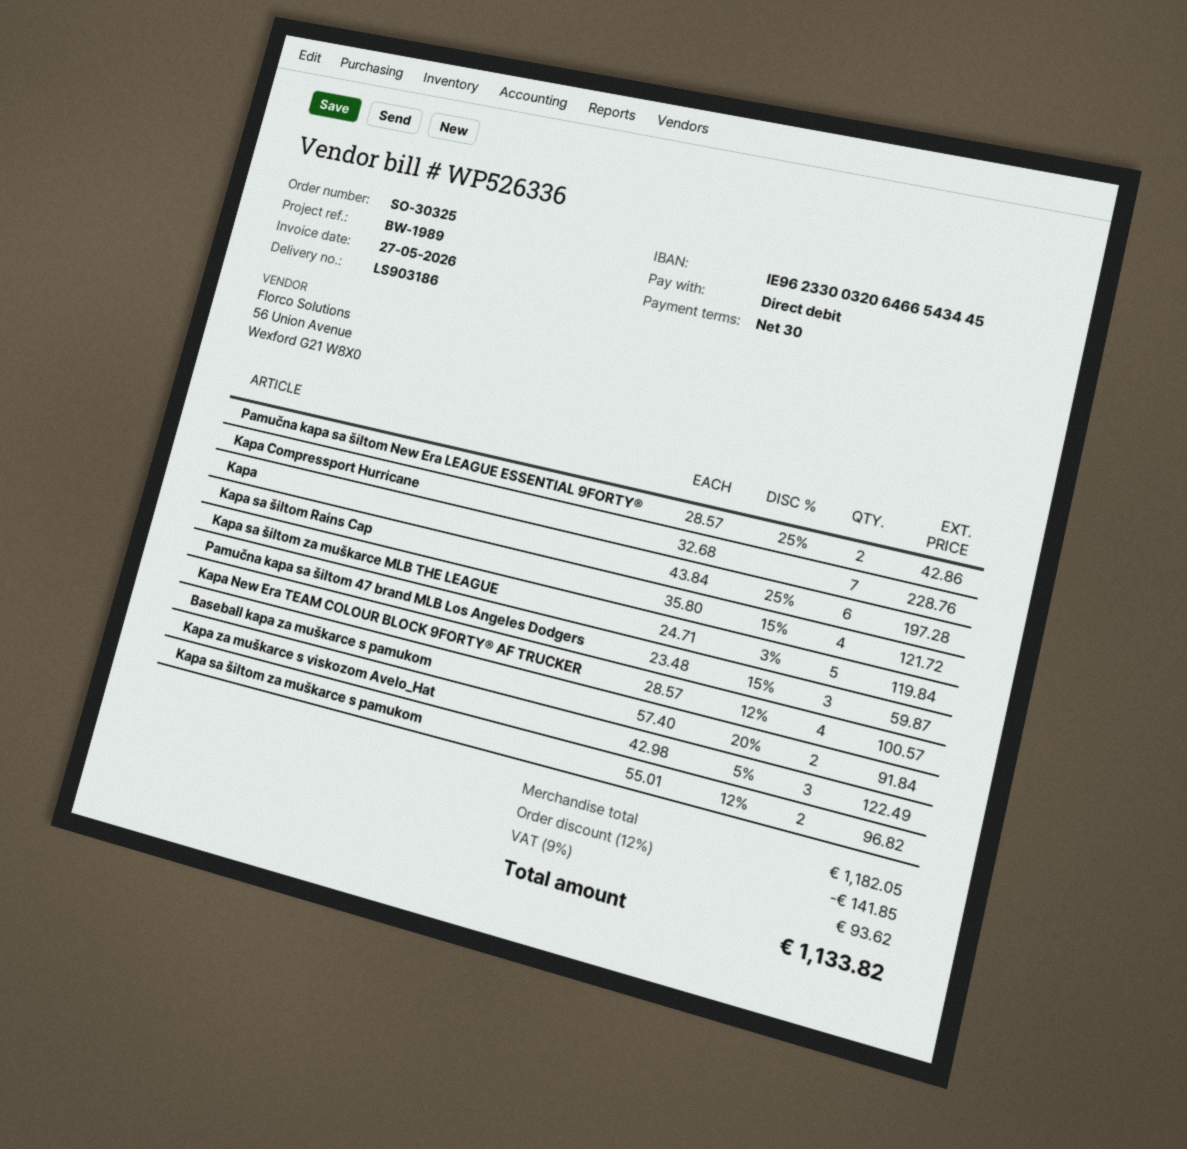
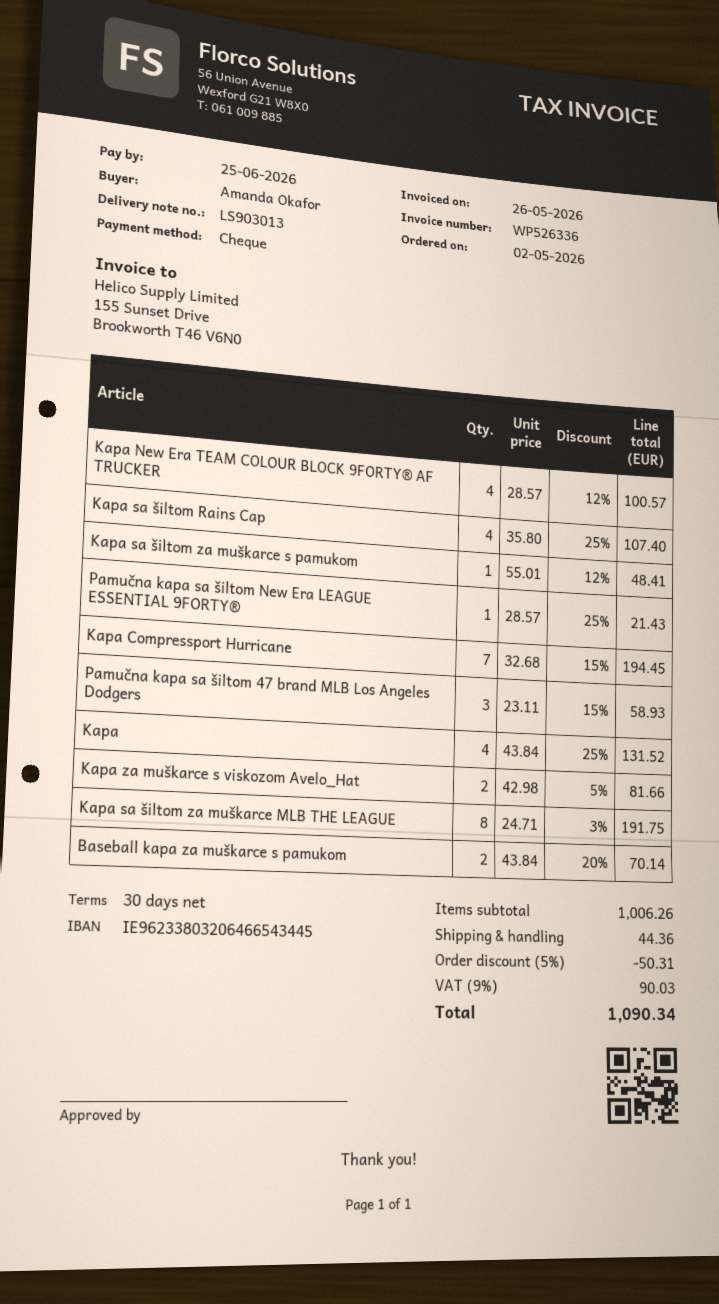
delivery note number: LS903186 -> LS903013
invoice date: 2026-05-27 -> 2026-05-26
payment method: direct debit -> cheque
bank account: IE96233003206466543445 -> IE96233803206466543445
Pamučna kapa sa šiltom New Era LEAGUE ESSENTIAL 9FORTY®: 2 x 28.57 - 25% = 42.86 -> 1 x 28.57 - 25% = 21.43
Kapa Compressport Hurricane: 7 x 32.68 = 228.76 -> 7 x 32.68 - 15% = 194.45
Kapa: 6 x 43.84 - 25% = 197.28 -> 4 x 43.84 - 25% = 131.52
Kapa sa šiltom Rains Cap: 4 x 35.80 - 15% = 121.72 -> 4 x 35.80 - 25% = 107.40
Kapa sa šiltom za muškarce MLB THE LEAGUE: 5 x 24.71 - 3% = 119.84 -> 8 x 24.71 - 3% = 191.75
Pamučna kapa sa šiltom 47 brand MLB Los Angeles Dodgers: 3 x 23.48 - 15% = 59.87 -> 3 x 23.11 - 15% = 58.93
Baseball kapa za muškarce s pamukom: 2 x 57.40 - 20% = 91.84 -> 2 x 43.84 - 20% = 70.14
Kapa za muškarce s viskozom Avelo_Hat: 3 x 42.98 - 5% = 122.49 -> 2 x 42.98 - 5% = 81.66
Kapa sa šiltom za muškarce s pamukom: 2 x 55.01 - 12% = 96.82 -> 1 x 55.01 - 12% = 48.41
subtotal: 1182.05 -> 1006.26
discount: 12% = 141.85 -> 5% = 50.31
shipping: none -> 44.36
tax: 9% = 93.62 -> 9% = 90.03
total: 1133.82 -> 1090.34

